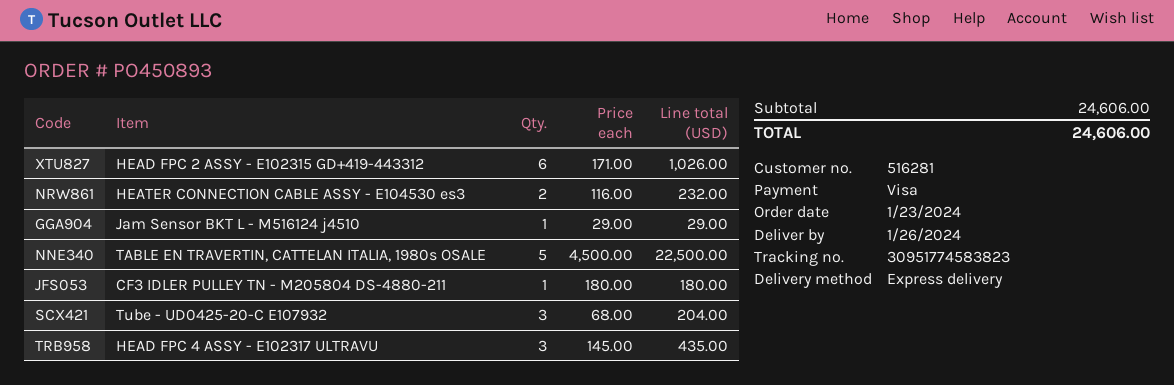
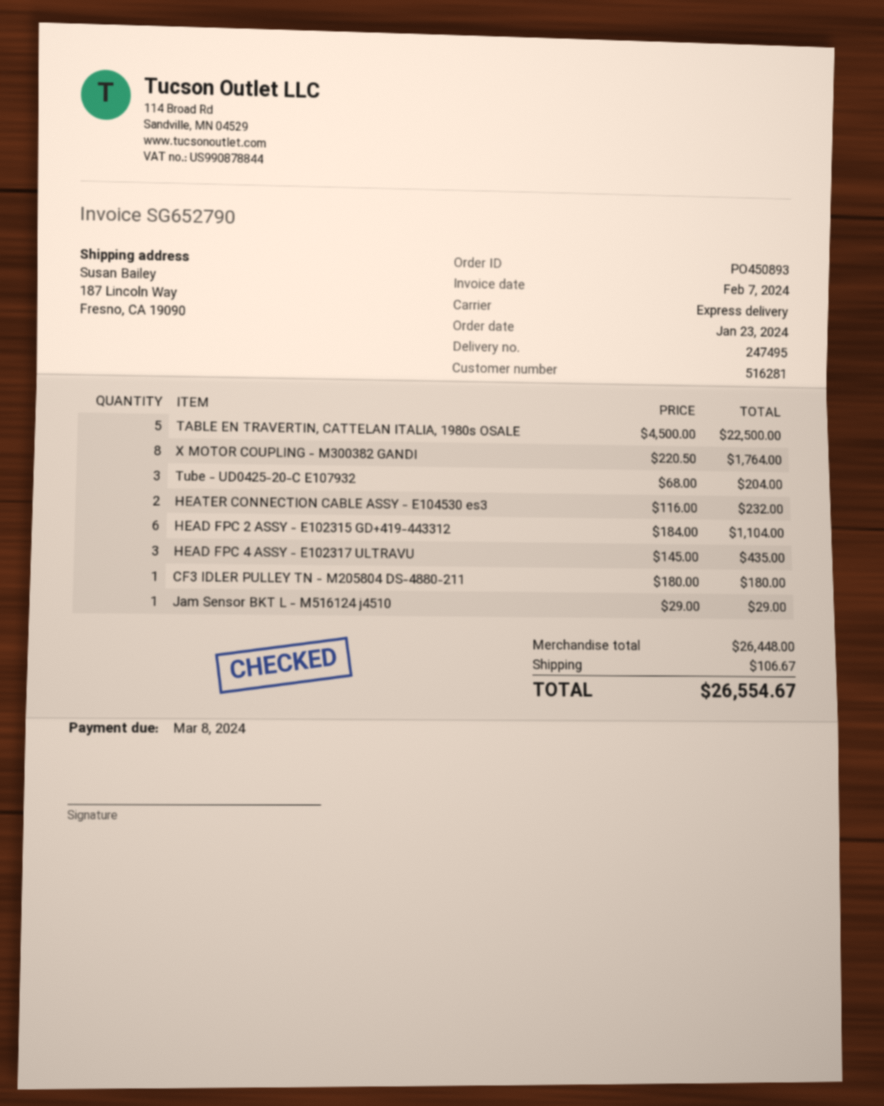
HEAD FPC 2 ASSY - E102315 GD+419-443312: 6 x 171.00 = 1026.00 -> 6 x 184.00 = 1104.00
X MOTOR COUPLING - M300382 GANDI: none -> 8 x 220.50 = 1764.00
subtotal: 24606.00 -> 26448.00
shipping: none -> 106.67
total: 24606.00 -> 26554.67

